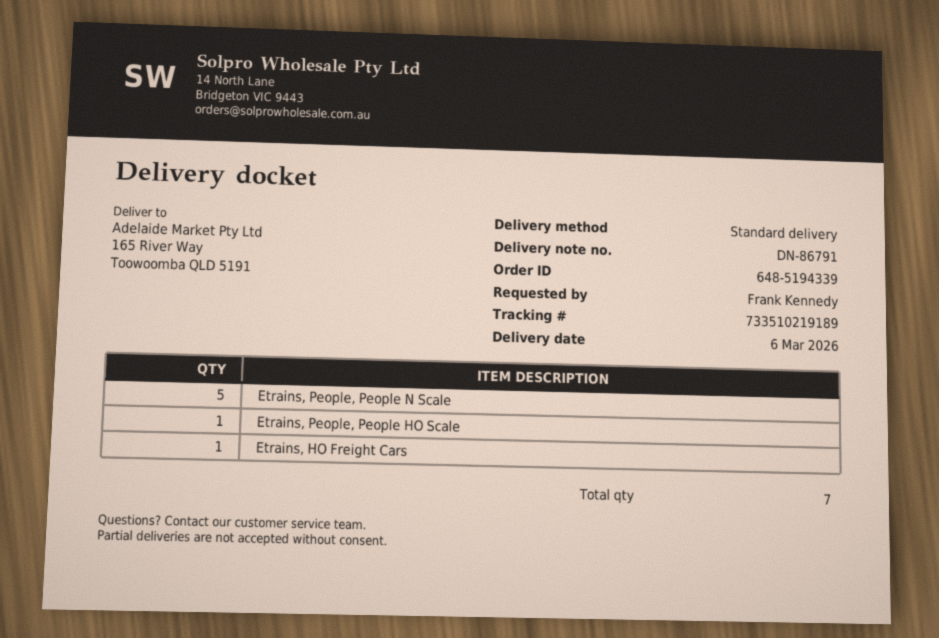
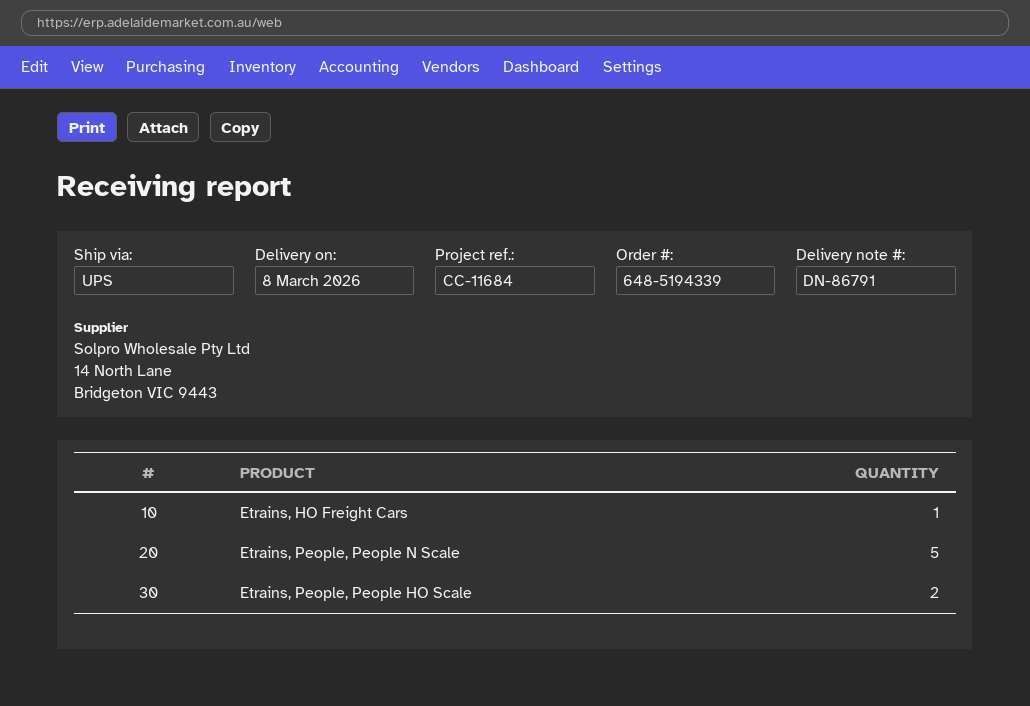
delivery date: 2026-03-06 -> 2026-03-08
shipping method: standard -> UPS
Etrains, People, People HO Scale: 1 -> 2

